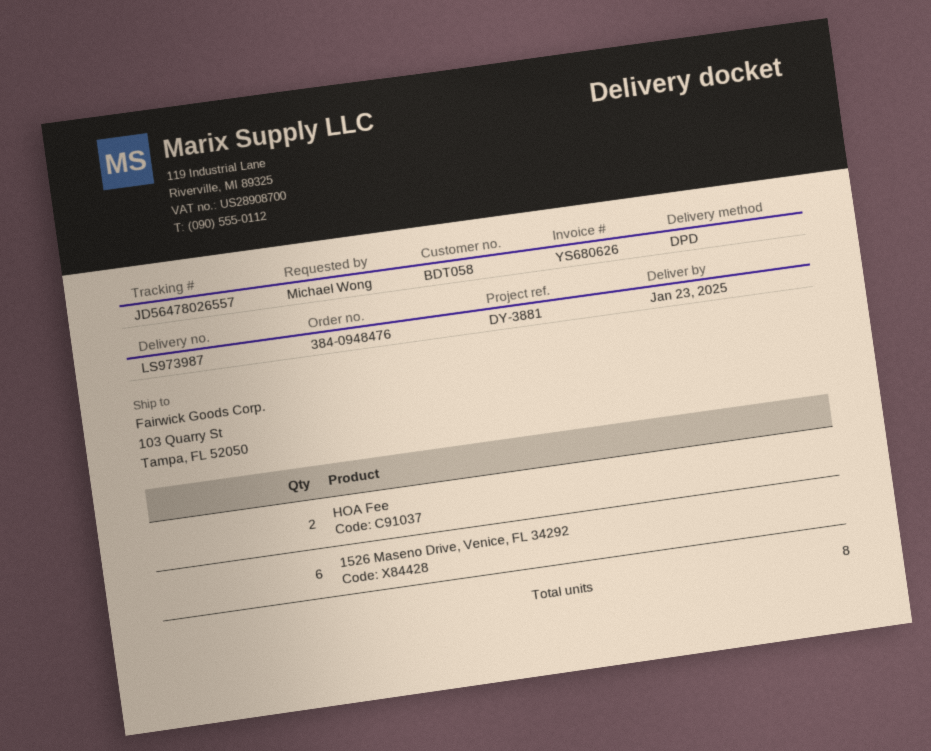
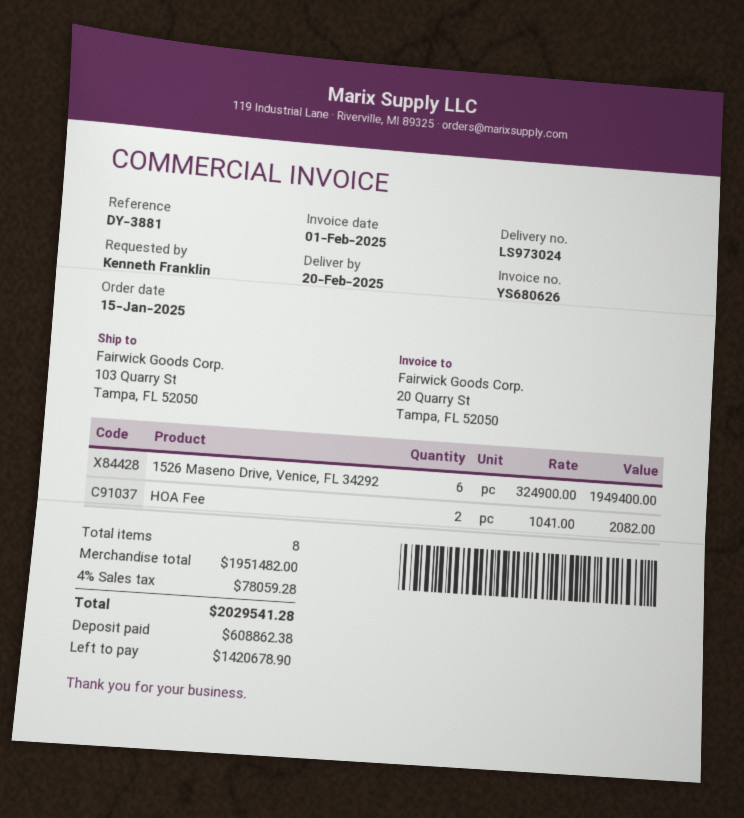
delivery note number: LS973987 -> LS973024
delivery date: 2025-01-23 -> 2025-02-20
ordered by: Michael Wong -> Kenneth Franklin

